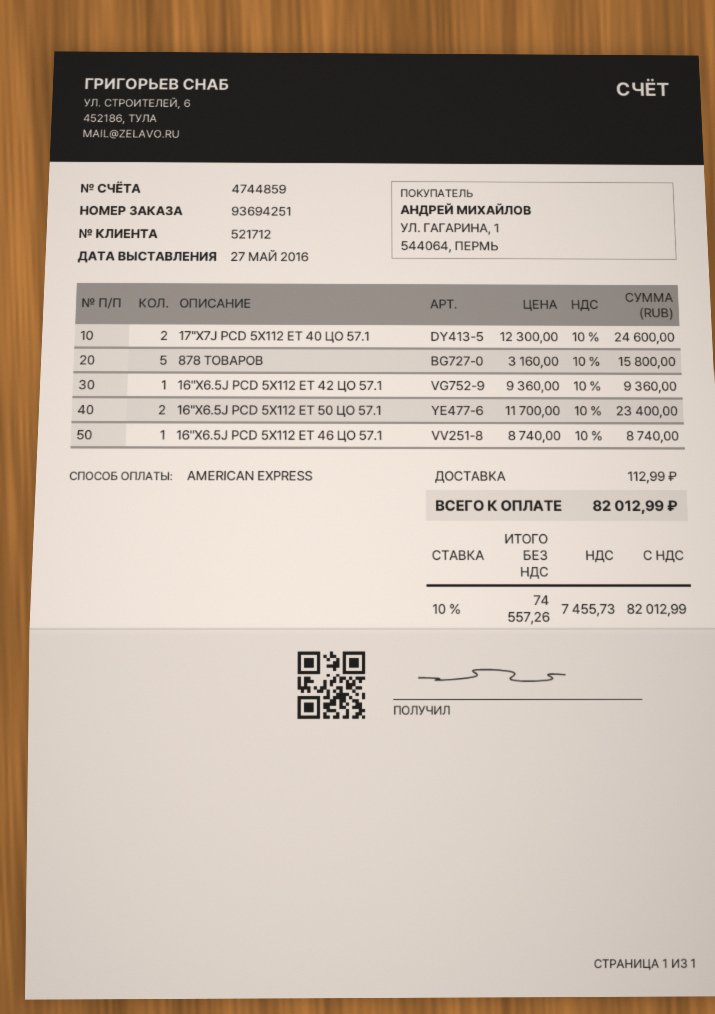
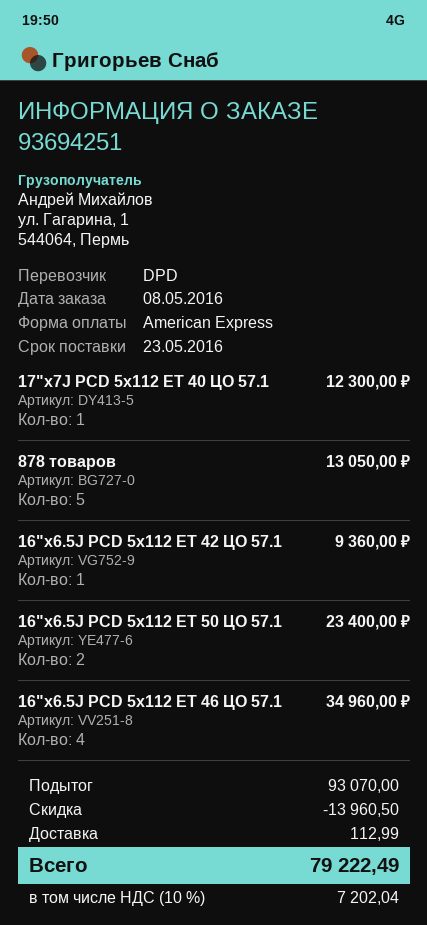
17"X7J PCD 5X112 ЕТ 40 ЦО 57.1: 2 for 24600.00 -> 1 for 12300.00
878 ТОВАРОВ: 5 for 15800.00 -> 5 for 13050.00
16"X6.5J PCD 5X112 ЕТ 46 ЦО 57.1: 1 for 8740.00 -> 4 for 34960.00
discount: none -> 13960.50
tax: 10% = 7455.73 -> 10% = 7202.04
total: 82012.99 -> 79222.49

